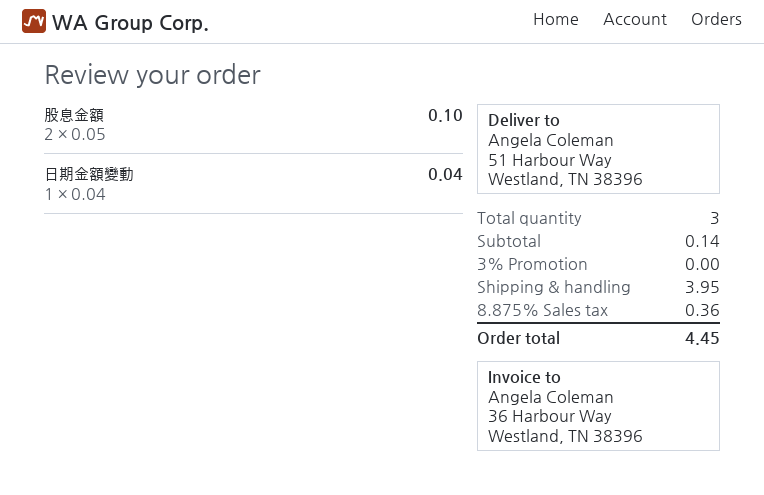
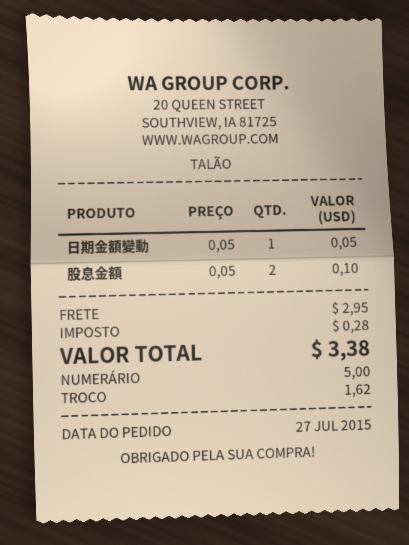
日期金額變動: 1 x 0.04 = 0.04 -> 1 x 0.05 = 0.05
discount: 3% = 0.00 -> none
shipping: 3.95 -> 2.95
tax: 0.36 -> 0.28
total: 4.45 -> 3.38

